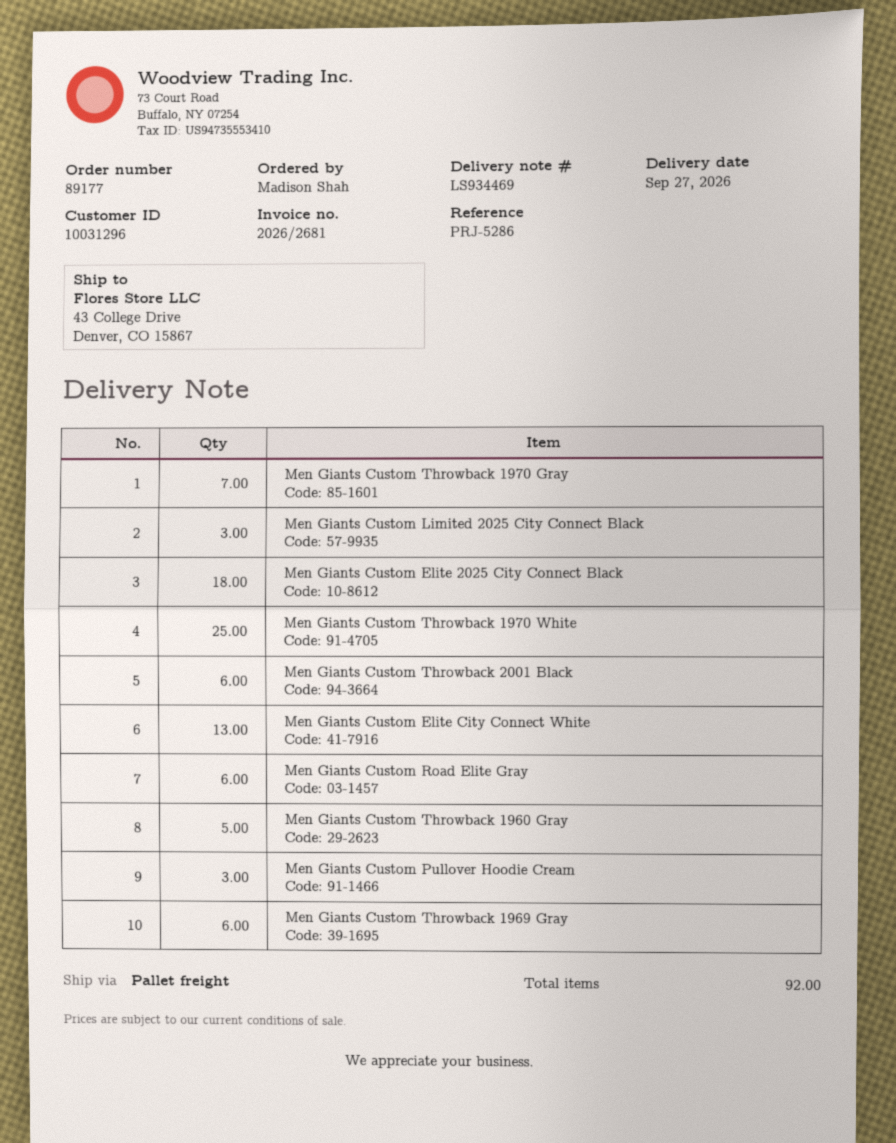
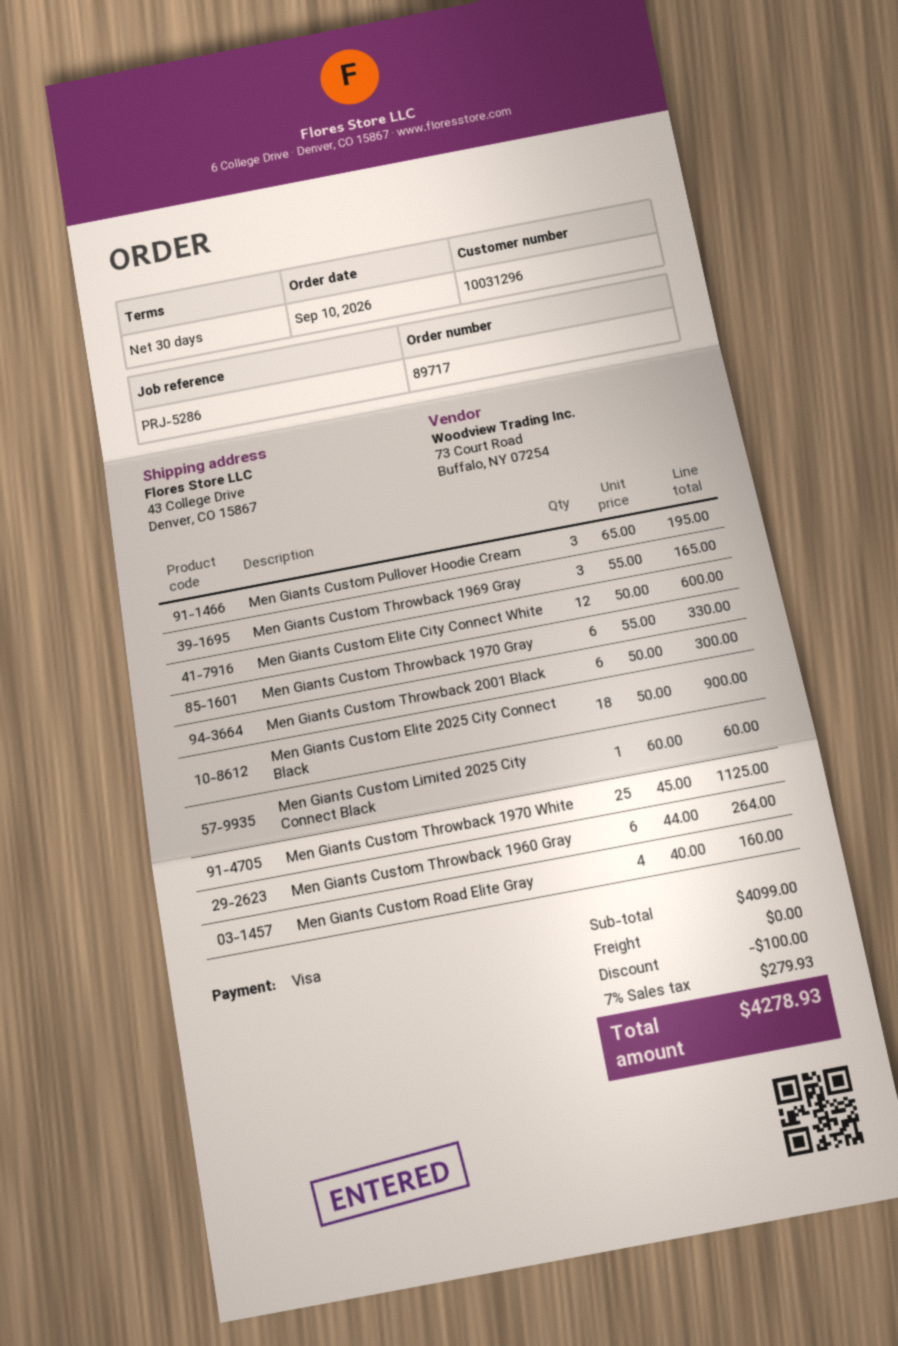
order number: 89177 -> 89717
Men Giants Custom Throwback 1970 Gray: 7 -> 6
Men Giants Custom Limited 2025 City Connect Black: 3 -> 1
Men Giants Custom Elite City Connect White: 13 -> 12
Men Giants Custom Road Elite Gray: 6 -> 4
Men Giants Custom Throwback 1960 Gray: 5 -> 6
Men Giants Custom Throwback 1969 Gray: 6 -> 3

